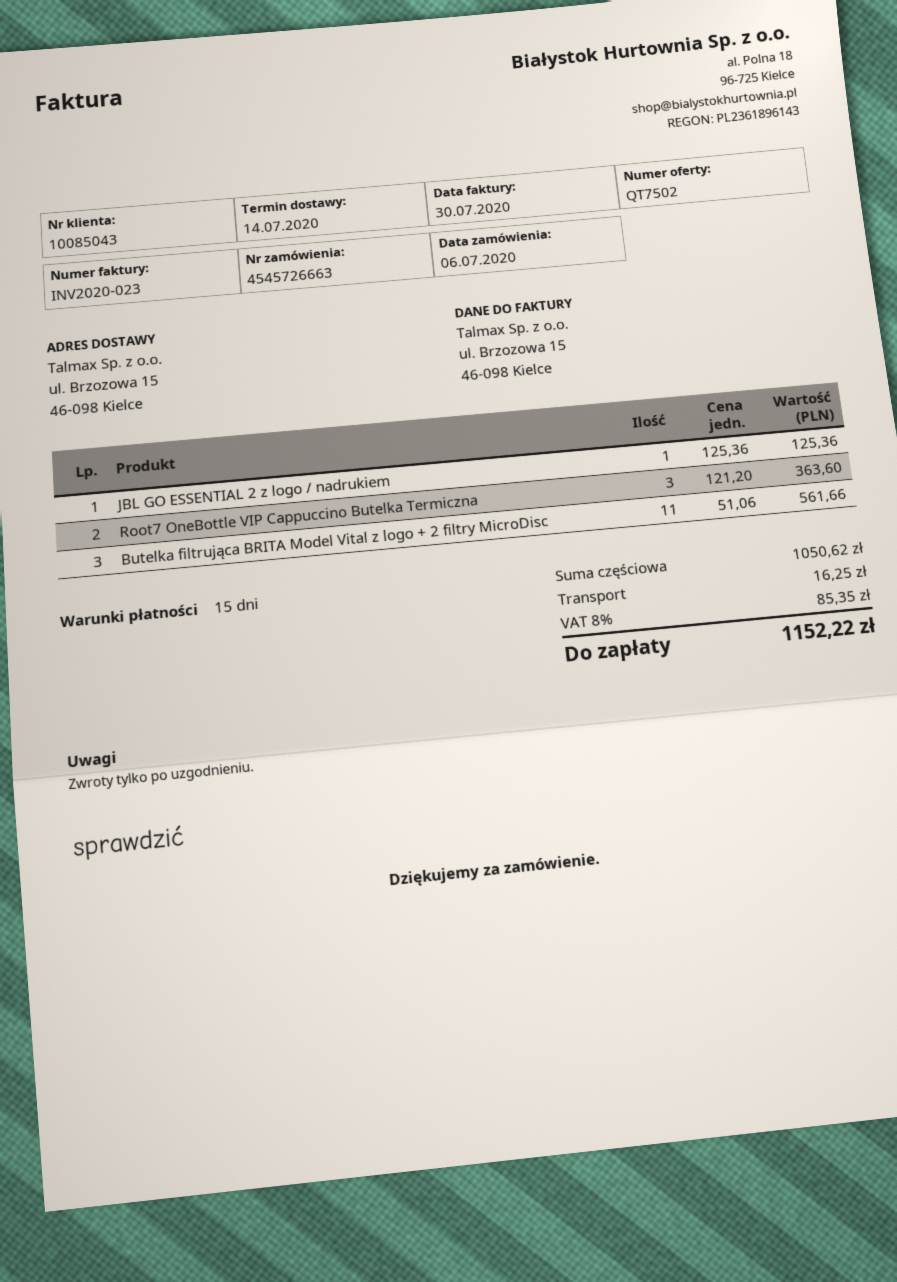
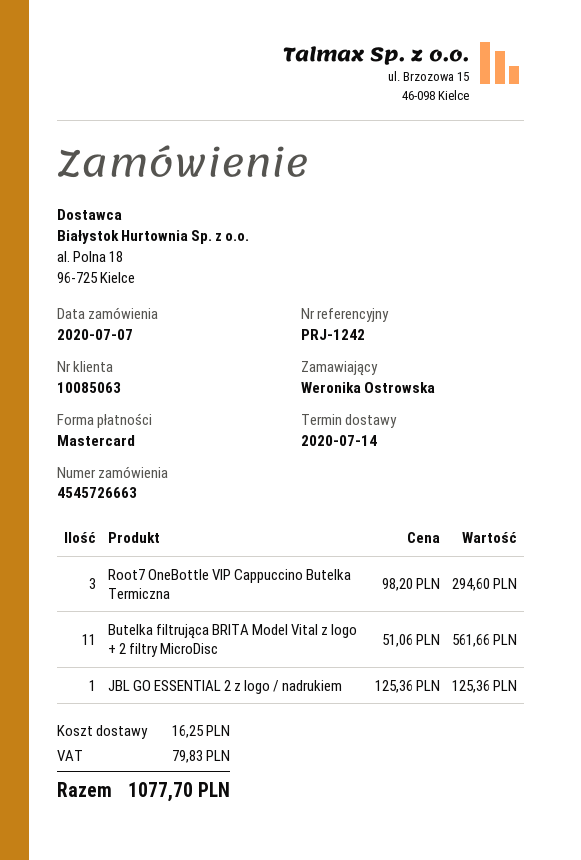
order date: 2020-07-06 -> 2020-07-07
customer number: 10085043 -> 10085063
Root7 OneBottle VIP Cappuccino Butelka Termiczna: 3 x 121.20 = 363.60 -> 3 x 98.20 = 294.60
tax: 85.35 -> 79.83
total: 1152.22 -> 1077.70

